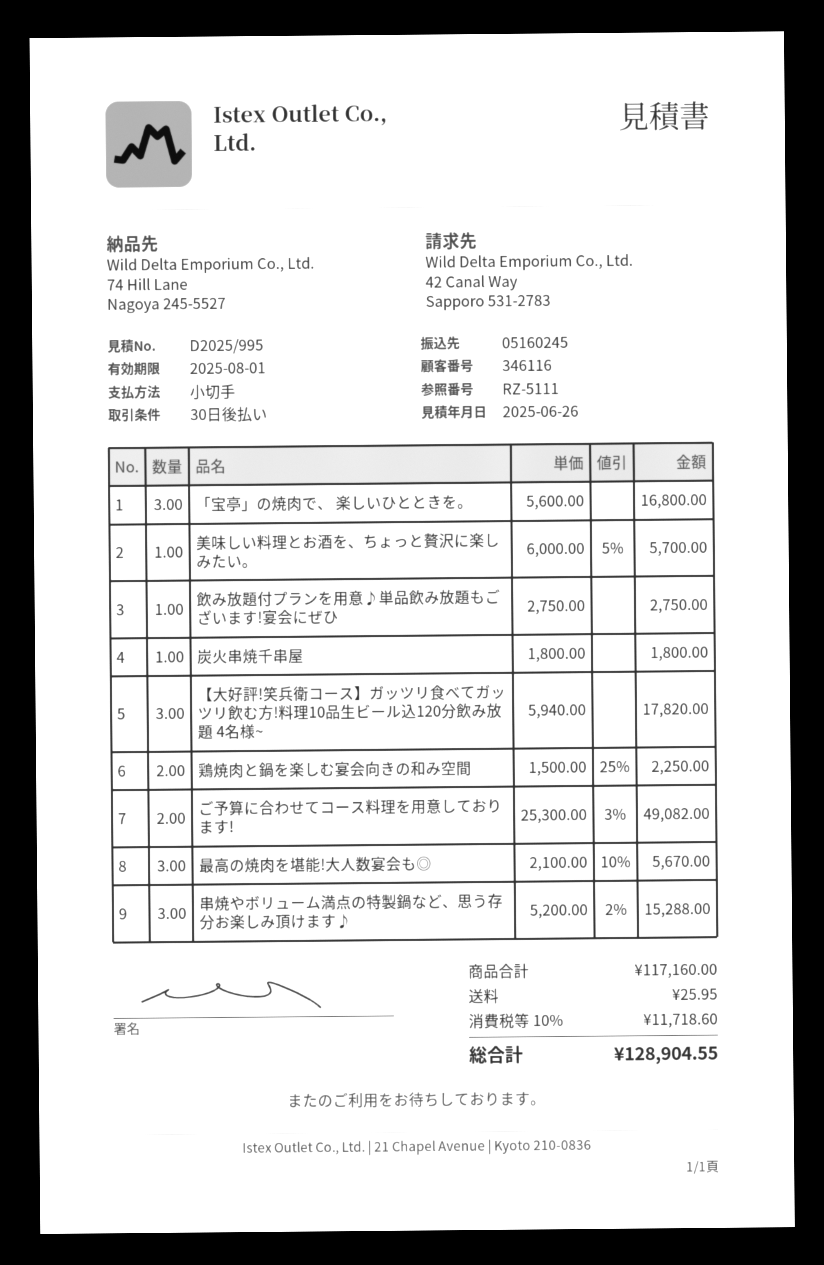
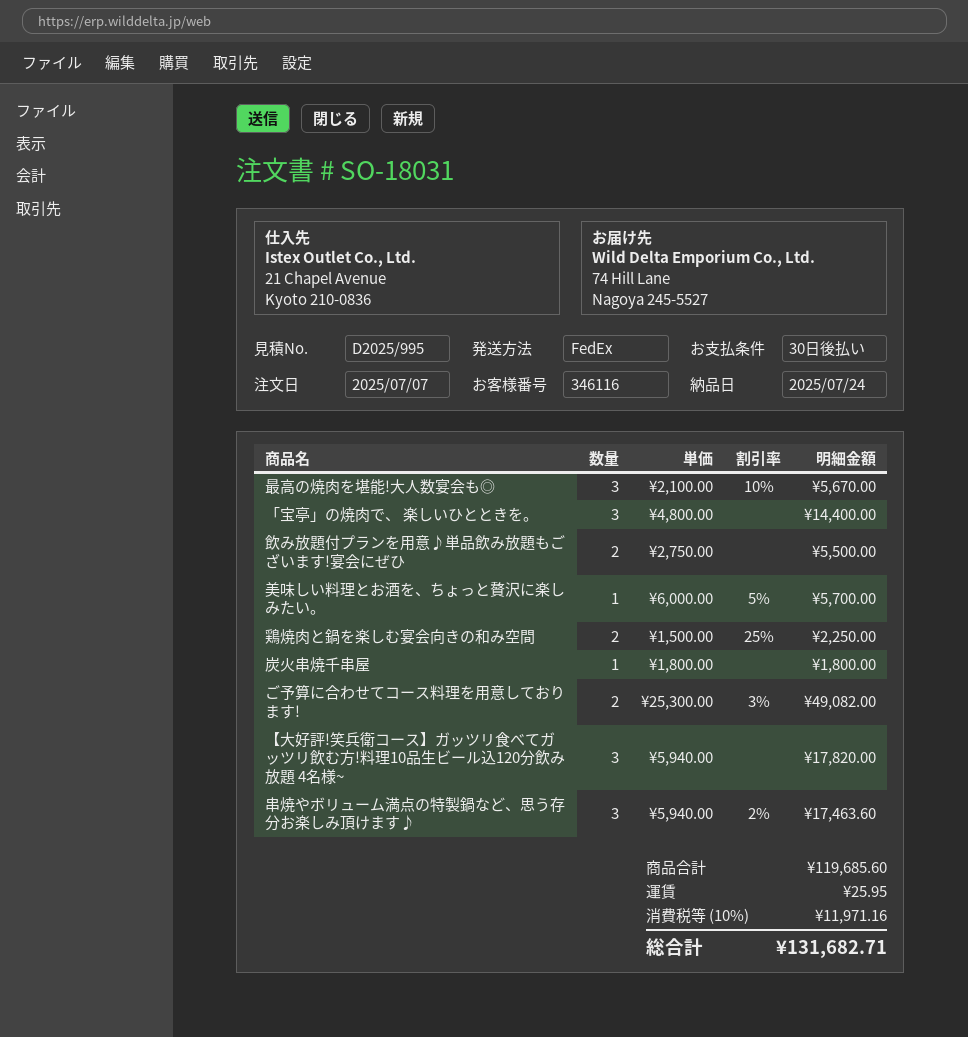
「宝亭」の焼肉で、 楽しいひとときを。: 3 x 5600.00 = 16800.00 -> 3 x 4800.00 = 14400.00
飲み放題付プランを用意♪単品飲み放題もございます!宴会にぜひ: 1 x 2750.00 = 2750.00 -> 2 x 2750.00 = 5500.00
串焼やボリューム満点の特製鍋など、思う存分お楽しみ頂けます♪: 3 x 5200.00 - 2% = 15288.00 -> 3 x 5940.00 - 2% = 17463.60
subtotal: 117160.00 -> 119685.60
tax: 10% = 11718.60 -> 10% = 11971.16
total: 128904.55 -> 131682.71

